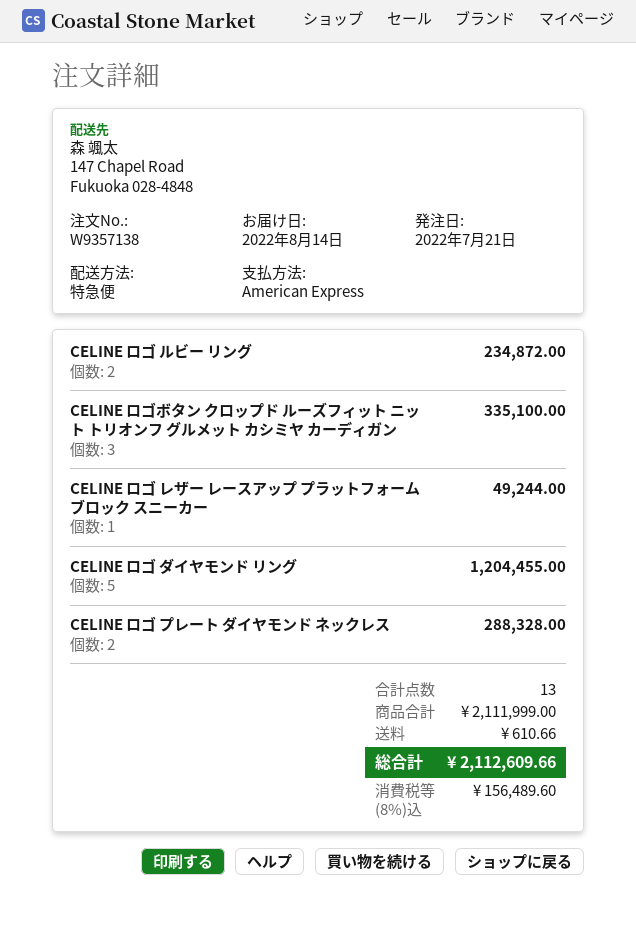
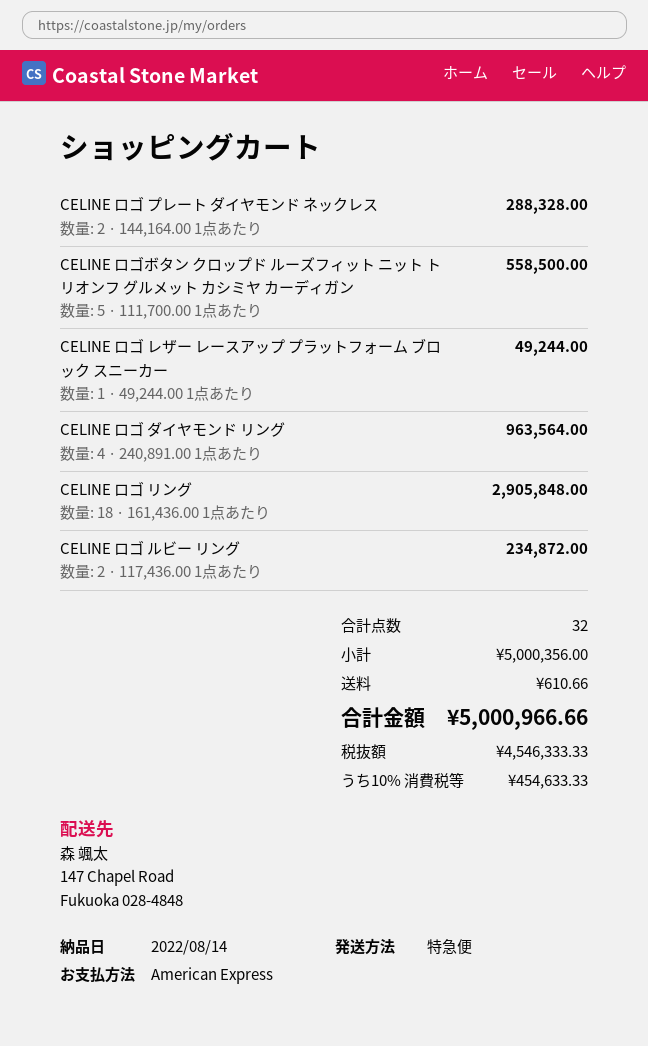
CELINE ロゴボタン クロップド ルーズフィット ニット トリオンフ グルメット カシミヤ カーディガン: 3 for 335100.00 -> 5 for 558500.00
CELINE ロゴ ダイヤモンド リング: 5 for 1204455.00 -> 4 for 963564.00
CELINE ロゴ リング: none -> 18 for 2905848.00
total quantity: 13 -> 32
subtotal: 2111999.00 -> 5000356.00
tax: 8% = 156489.60 -> 10% = 454633.33
total: 2112609.66 -> 5000966.66

